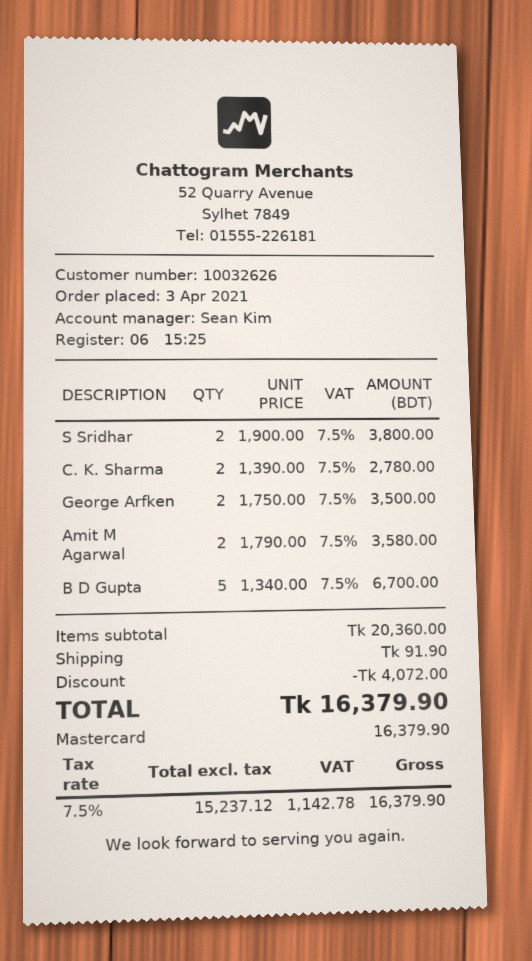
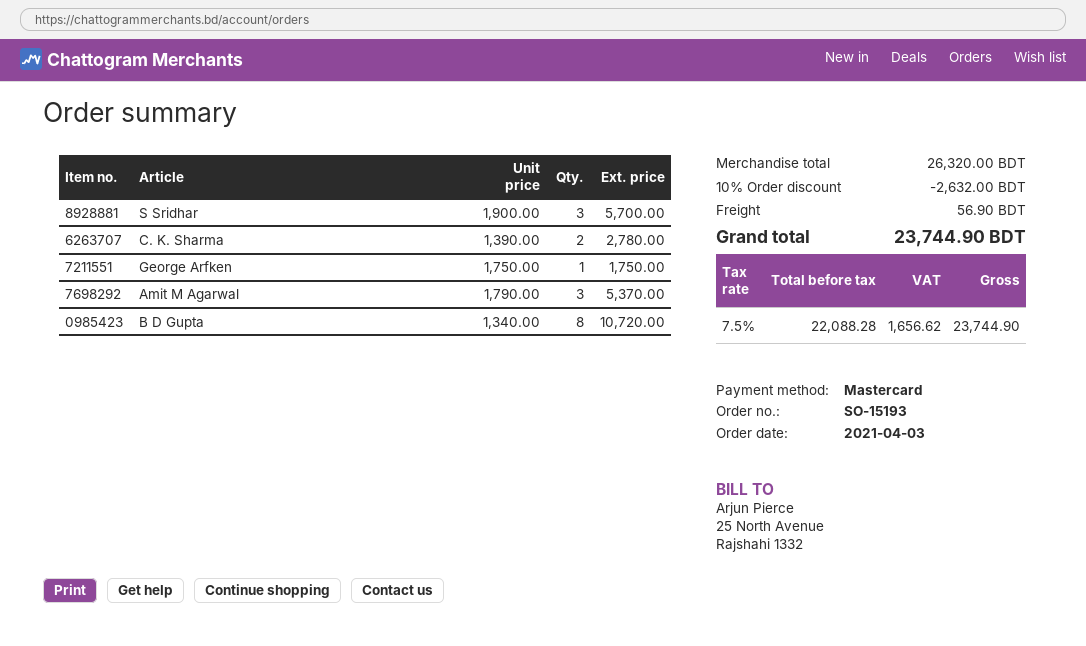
S Sridhar: 2 x 1900.00 = 3800.00 -> 3 x 1900.00 = 5700.00
George Arfken: 2 x 1750.00 = 3500.00 -> 1 x 1750.00 = 1750.00
Amit M Agarwal: 2 x 1790.00 = 3580.00 -> 3 x 1790.00 = 5370.00
B D Gupta: 5 x 1340.00 = 6700.00 -> 8 x 1340.00 = 10720.00
subtotal: 20360.00 -> 26320.00
discount: 4072.00 -> 2632.00
shipping: 91.90 -> 56.90
net: 15237.12 -> 22088.28
tax: 7.5% = 1142.78 -> 7.5% = 1656.62
total: 16379.90 -> 23744.90

